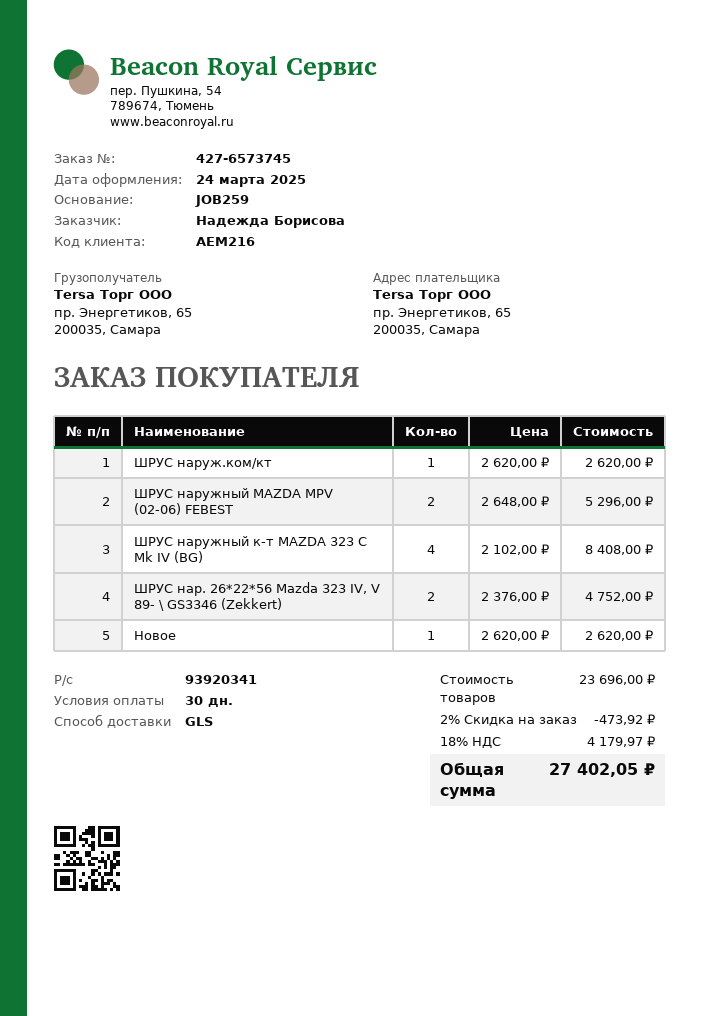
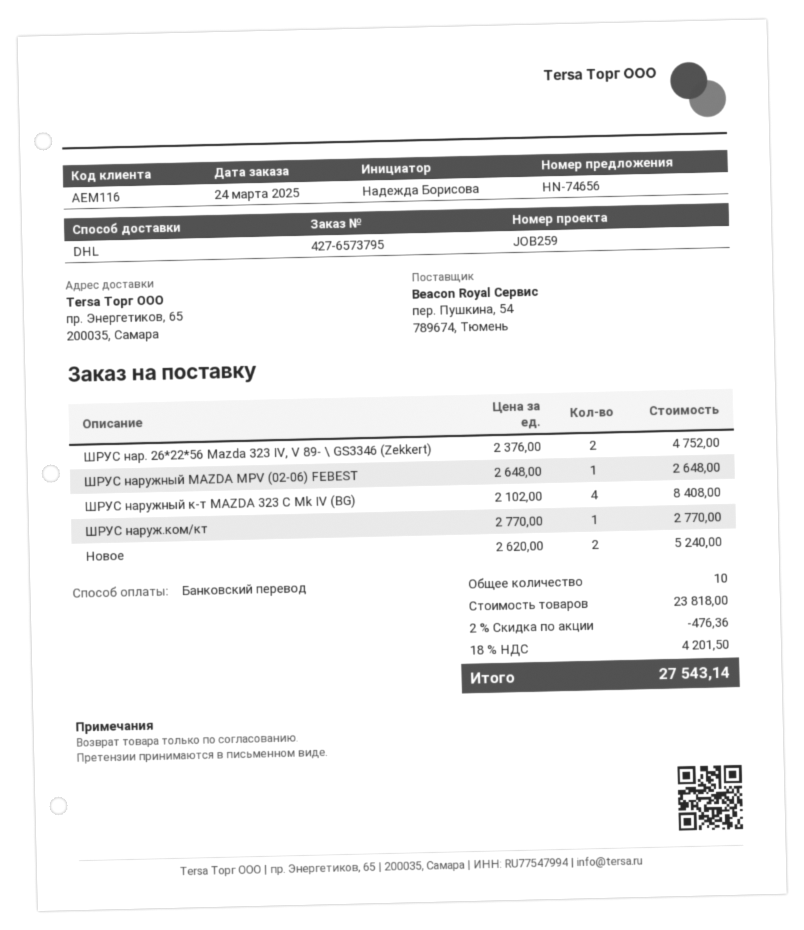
order number: 427-6573745 -> 427-6573795
customer number: AEM216 -> AEM116
shipping method: GLS -> DHL
ШРУС наруж.ком/кт: 1 x 2620.00 = 2620.00 -> 1 x 2770.00 = 2770.00
ШРУС наружный MAZDA MPV (02-06) FEBEST: 2 x 2648.00 = 5296.00 -> 1 x 2648.00 = 2648.00
Новое: 1 x 2620.00 = 2620.00 -> 2 x 2620.00 = 5240.00
subtotal: 23696.00 -> 23818.00
discount: 2% = 473.92 -> 2% = 476.36
tax: 18% = 4179.97 -> 18% = 4201.50
total: 27402.05 -> 27543.14

